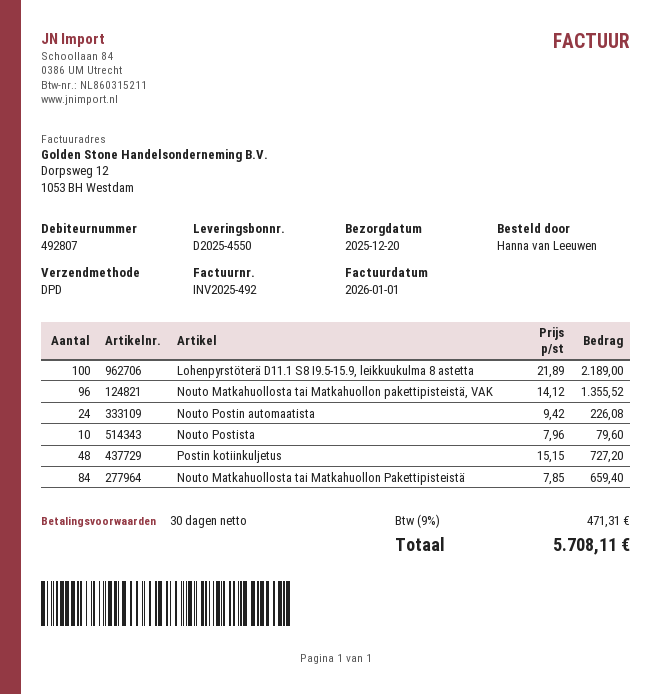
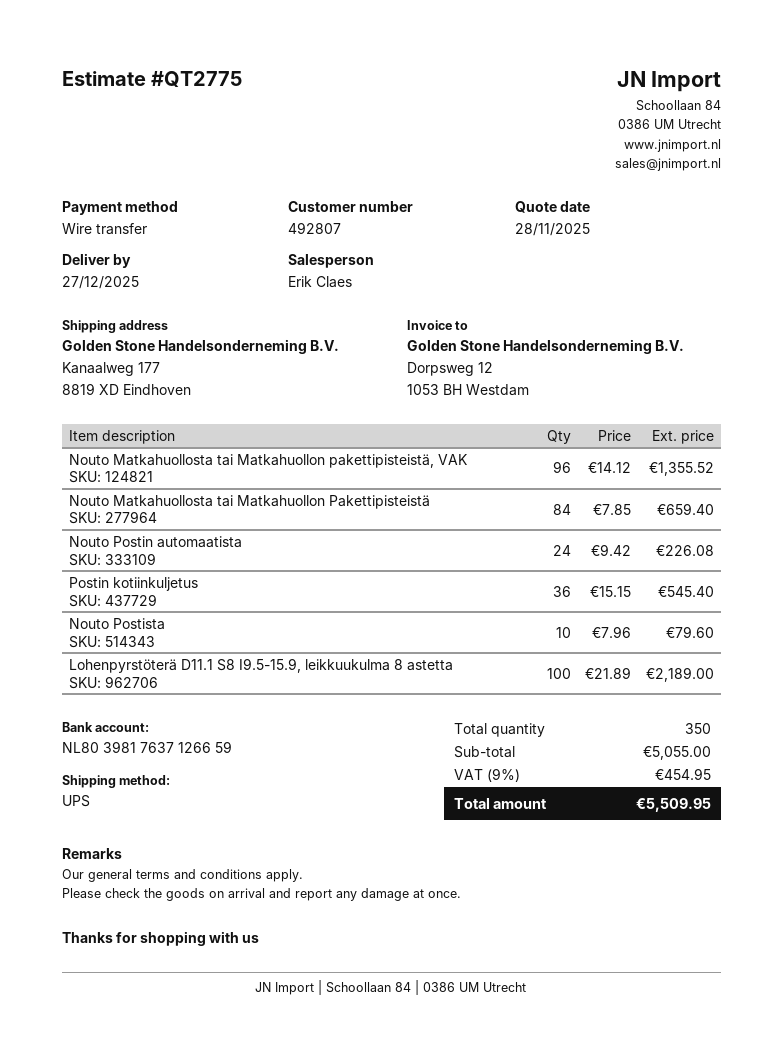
delivery date: 2025-12-20 -> 2025-12-27
shipping method: DPD -> UPS
Postin kotiinkuljetus: 48 x 15.15 = 727.20 -> 36 x 15.15 = 545.40
tax: 9% = 471.31 -> 9% = 454.95
total: 5708.11 -> 5509.95

